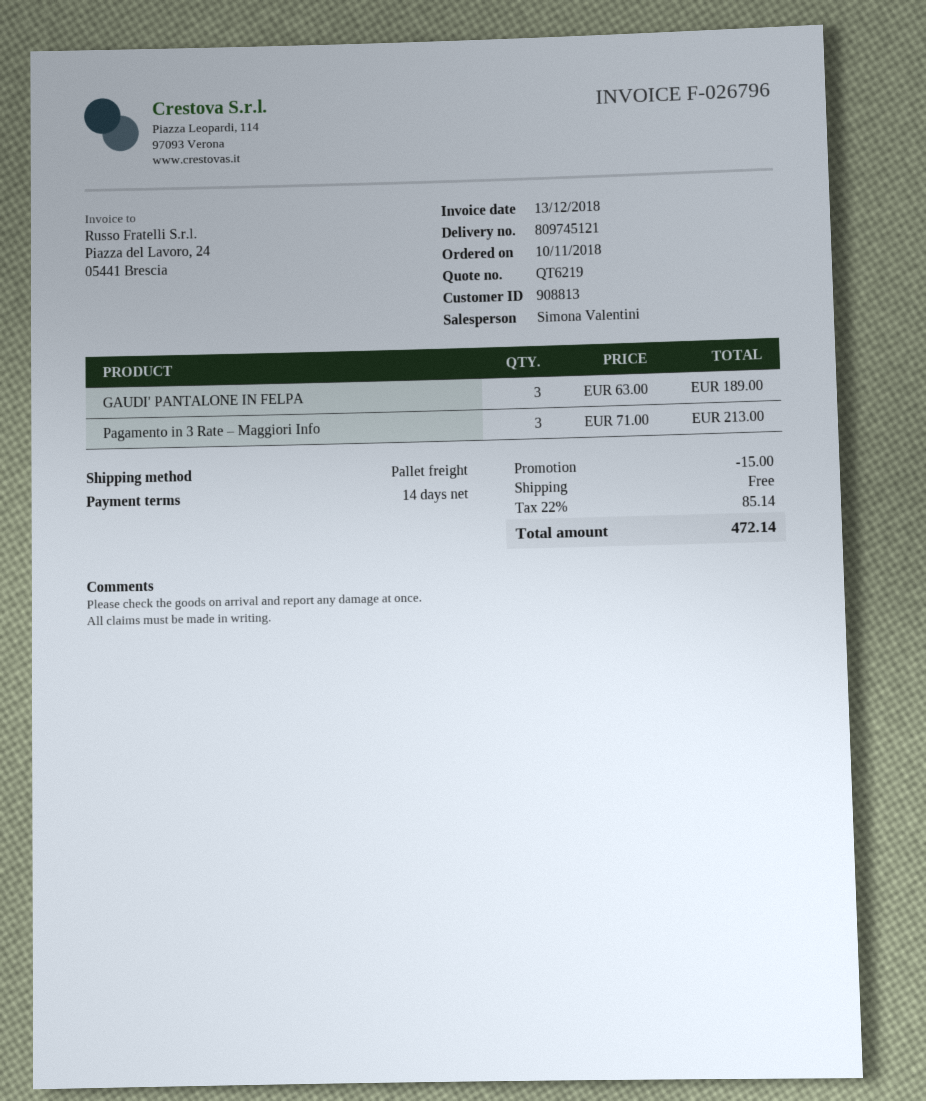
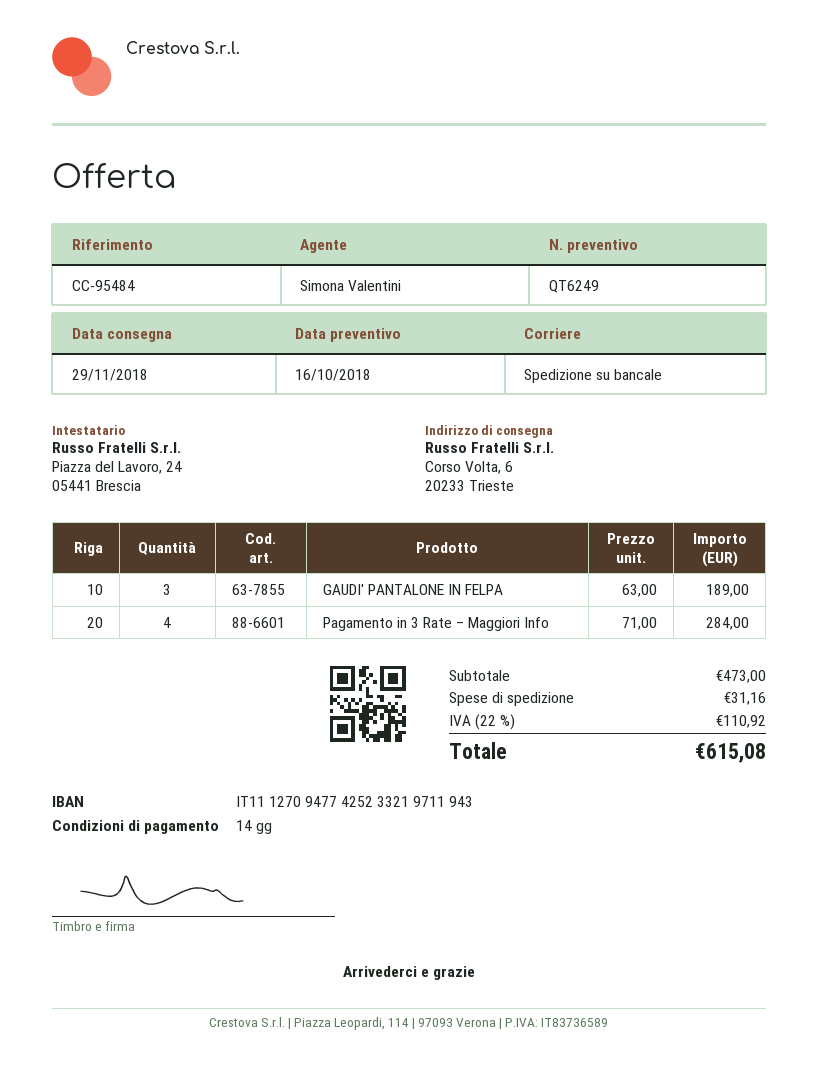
quote number: QT6219 -> QT6249
Pagamento in 3 Rate – Maggiori Info: 3 x 71.00 = 213.00 -> 4 x 71.00 = 284.00
discount: 15.00 -> none
shipping: 0.00 -> 31.16
tax: 22% = 85.14 -> 22% = 110.92
total: 472.14 -> 615.08

